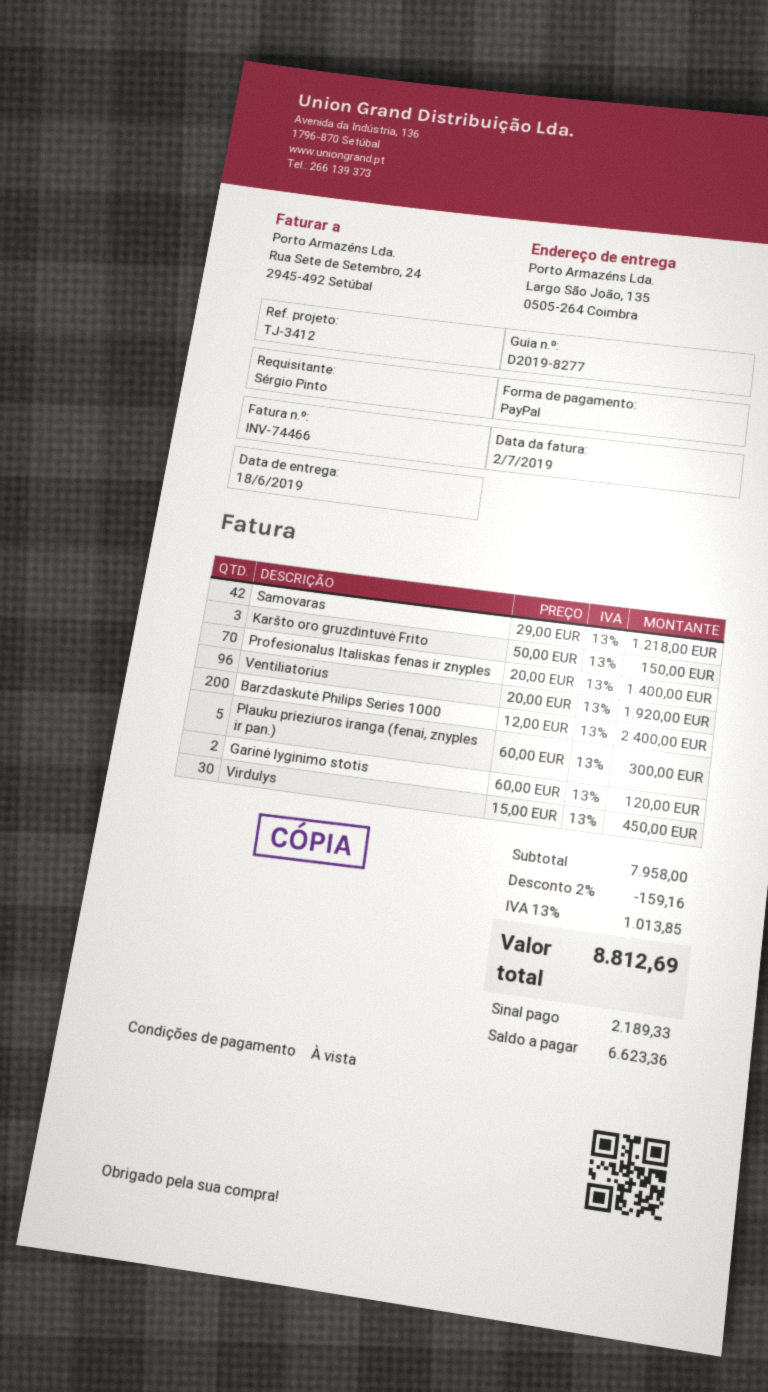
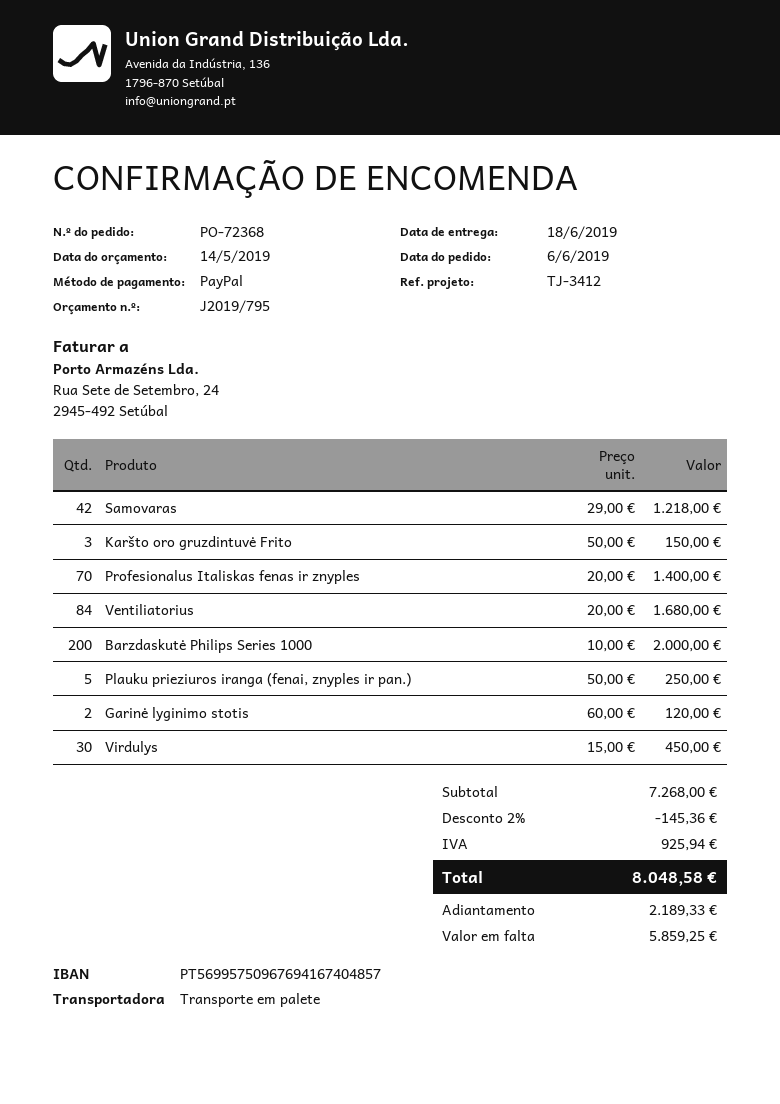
Ventiliatorius: 96 x 20.00 = 1920.00 -> 84 x 20.00 = 1680.00
Barzdaskutė Philips Series 1000: 200 x 12.00 = 2400.00 -> 200 x 10.00 = 2000.00
Plauku prieziuros iranga (fenai, znyples ir pan.): 5 x 60.00 = 300.00 -> 5 x 50.00 = 250.00
subtotal: 7958.00 -> 7268.00
discount: 2% = 159.16 -> 2% = 145.36
tax: 1013.85 -> 925.94
total: 8812.69 -> 8048.58
balance: 6623.36 -> 5859.25

